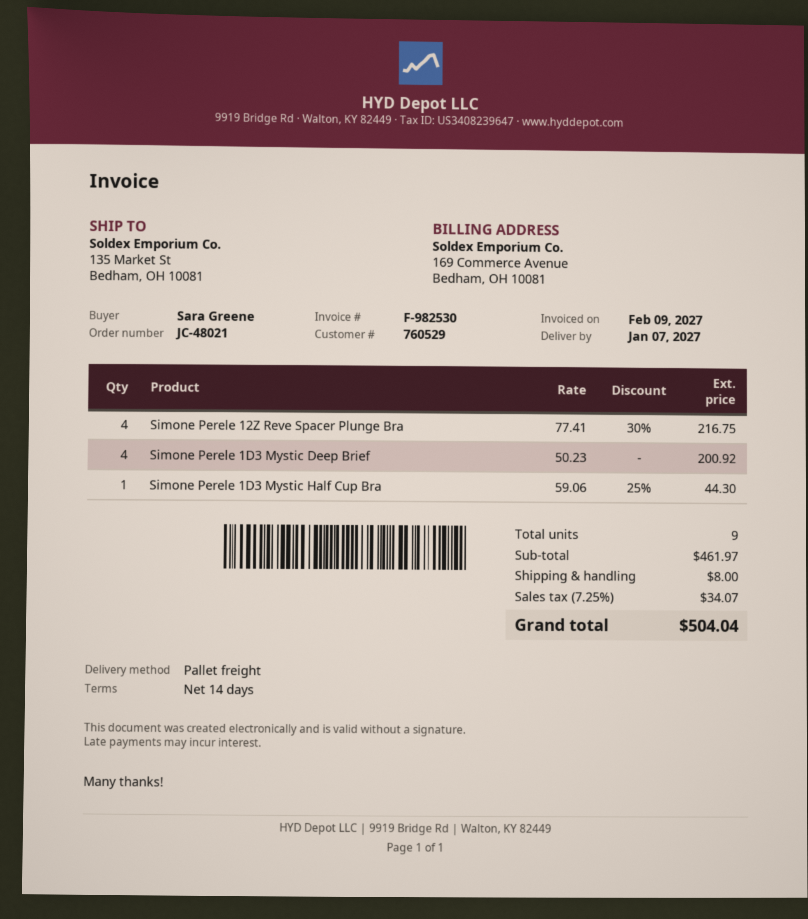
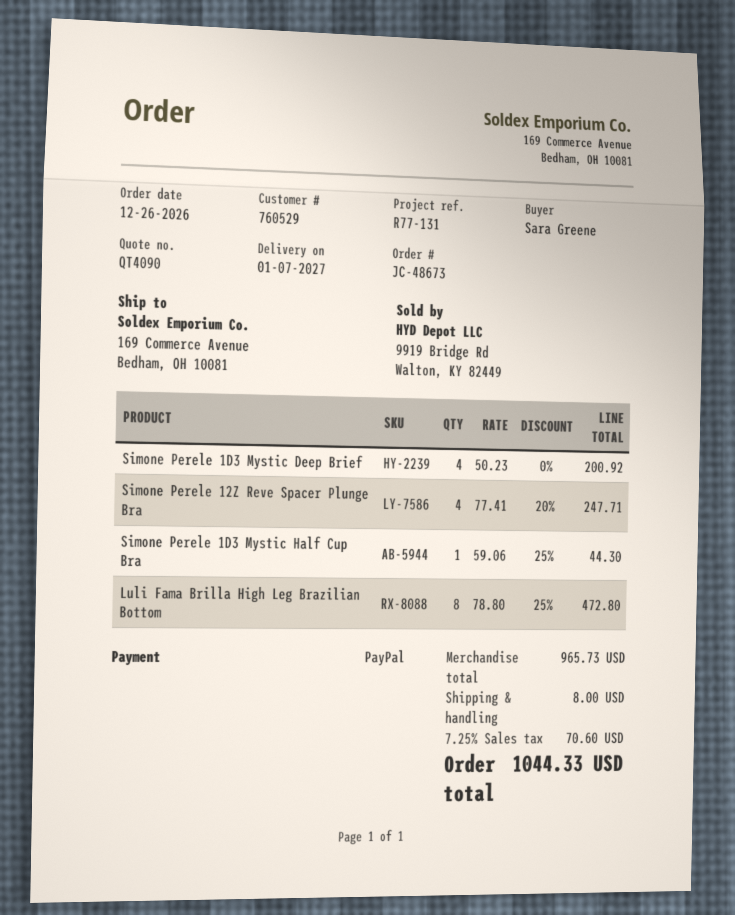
order number: JC-48021 -> JC-48673
ship to: 135 Market St, Bedham, OH 10081 -> 169 Commerce Avenue, Bedham, OH 10081
Simone Perele 12Z Reve Spacer Plunge Bra: 4 x 77.41 - 30% = 216.75 -> 4 x 77.41 - 20% = 247.71
Luli Fama Brilla High Leg Brazilian Bottom: none -> 8 x 78.80 - 25% = 472.80
subtotal: 461.97 -> 965.73
tax: 7.25% = 34.07 -> 7.25% = 70.60
total: 504.04 -> 1044.33

